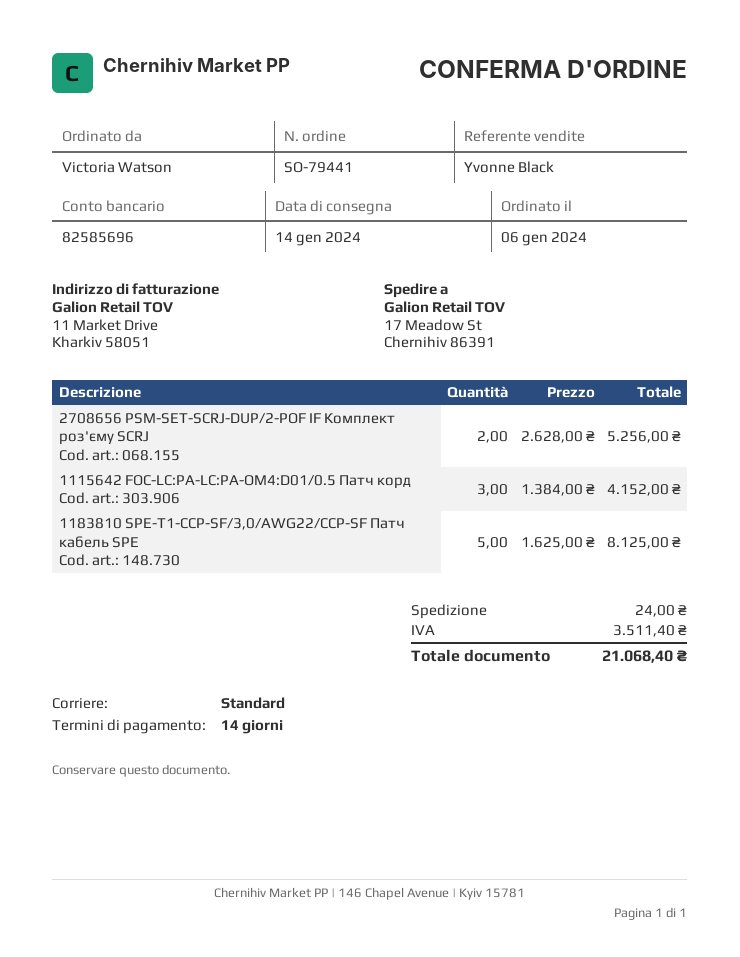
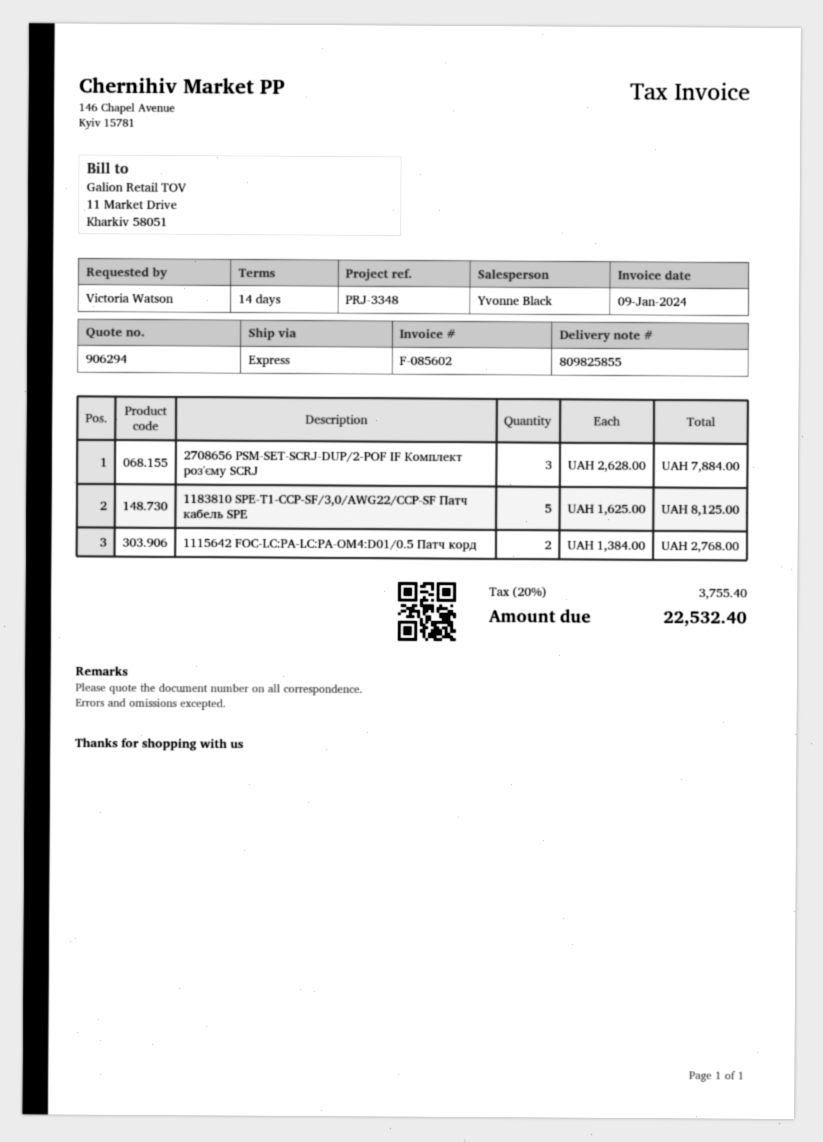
shipping method: standard -> express
2708656 PSM-SET-SCRJ-DUP/2-POF IF Комплект роз'єму SCRJ: 2 x 2628.00 = 5256.00 -> 3 x 2628.00 = 7884.00
1115642 FOC-LC:PA-LC:PA-OM4:D01/0.5 Патч корд: 3 x 1384.00 = 4152.00 -> 2 x 1384.00 = 2768.00
shipping: 24.00 -> none
tax: 3511.40 -> 3755.40
total: 21068.40 -> 22532.40

